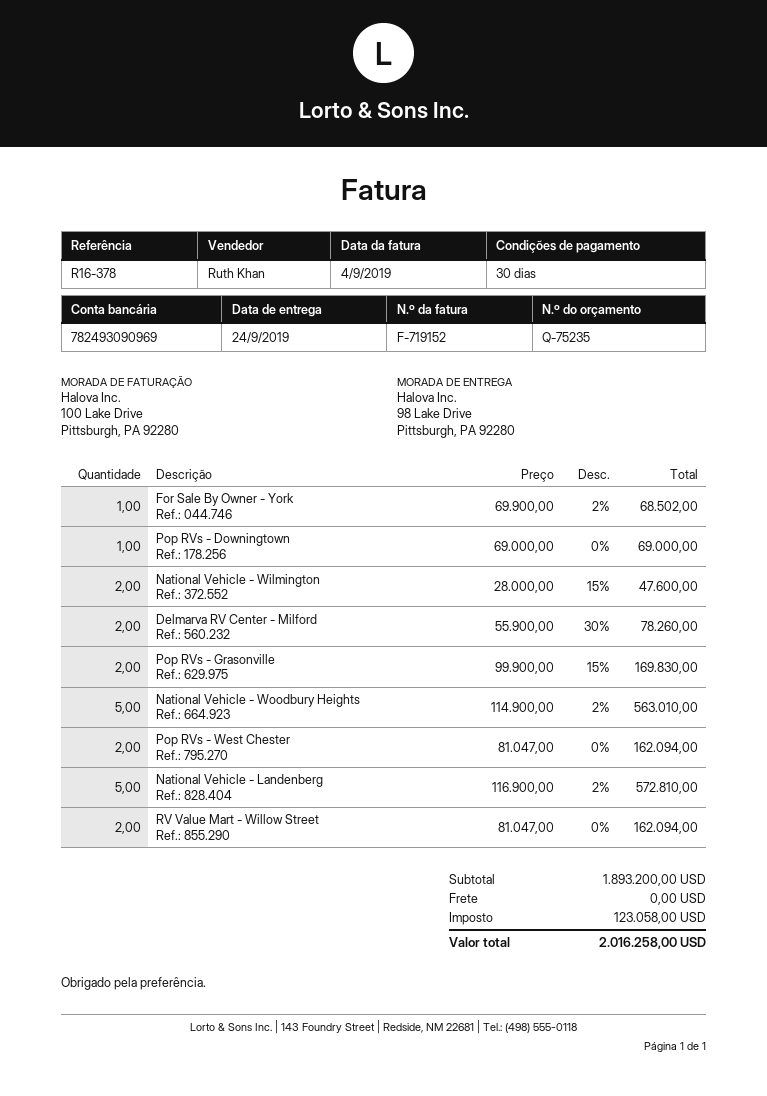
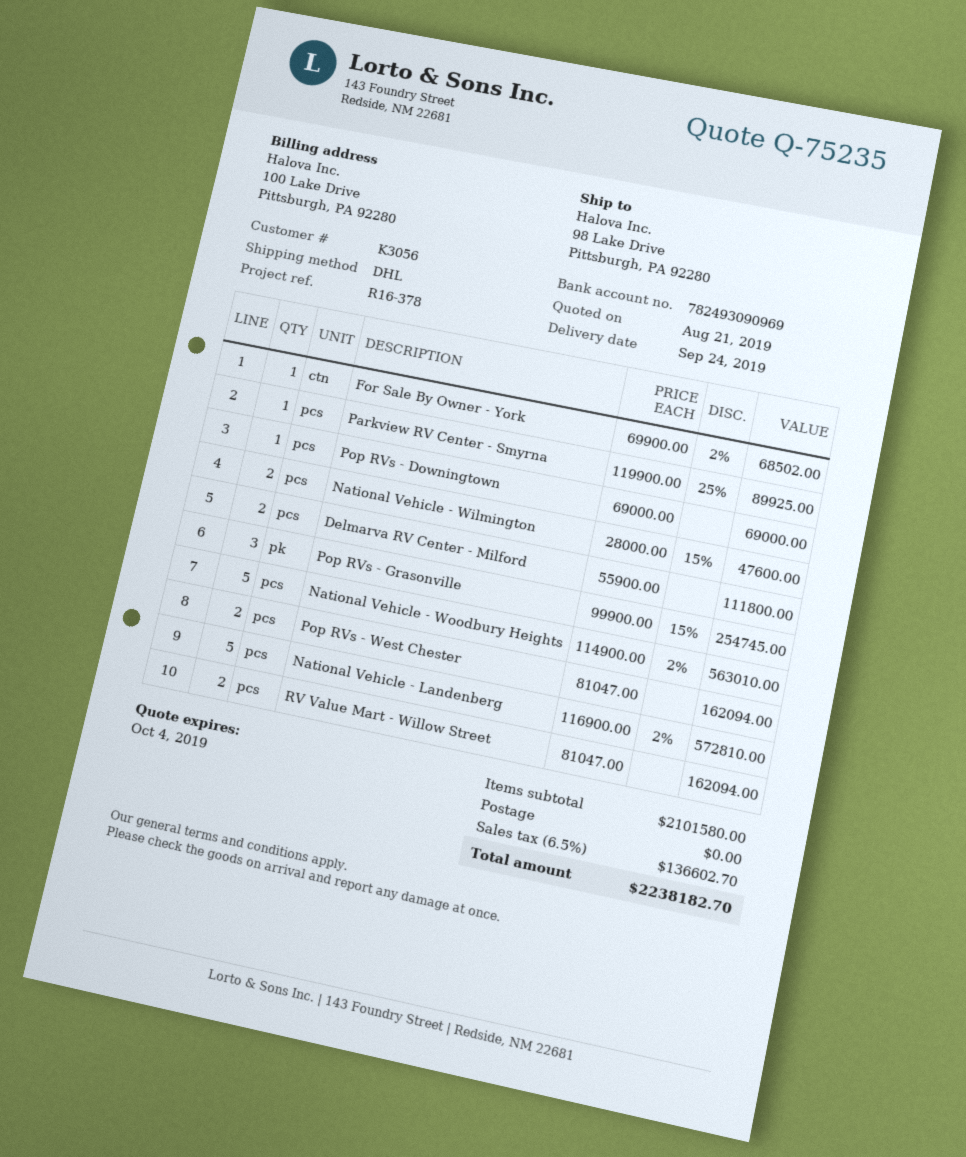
Delmarva RV Center - Milford: 2 x 55900.00 - 30% = 78260.00 -> 2 x 55900.00 = 111800.00
Pop RVs - Grasonville: 2 x 99900.00 - 15% = 169830.00 -> 3 x 99900.00 - 15% = 254745.00
Parkview RV Center - Smyrna: none -> 1 x 119900.00 - 25% = 89925.00
subtotal: 1893200.00 -> 2101580.00
tax: 123058.00 -> 136602.70
total: 2016258.00 -> 2238182.70

